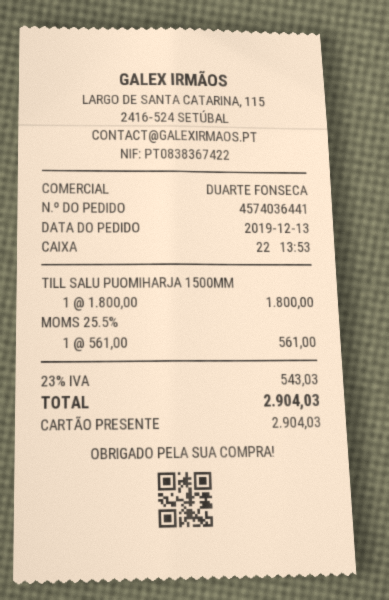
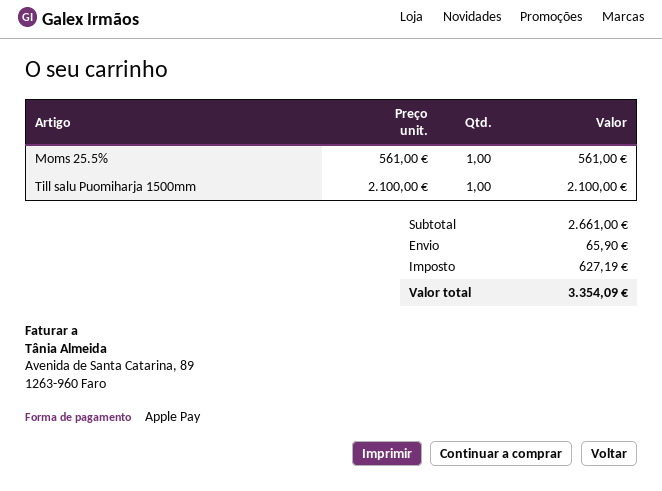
payment method: gift card -> Apple Pay
TILL SALU PUOMIHARJA 1500MM: 1 x 1800.00 = 1800.00 -> 1 x 2100.00 = 2100.00
shipping: none -> 65.90
tax: 543.03 -> 627.19
total: 2904.03 -> 3354.09

